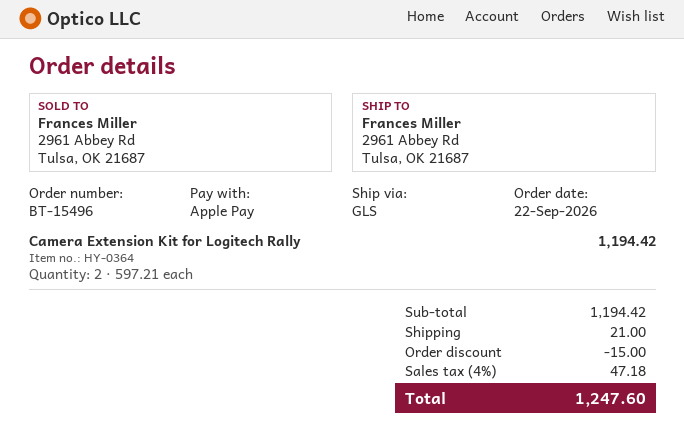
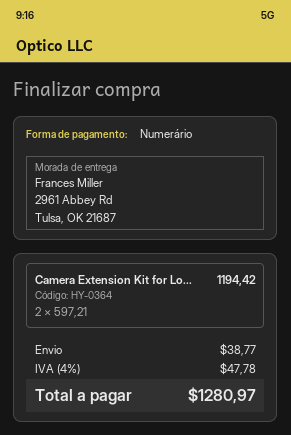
payment method: Apple Pay -> cash
discount: 15.00 -> none
shipping: 21.00 -> 38.77
tax: 4% = 47.18 -> 4% = 47.78
total: 1247.60 -> 1280.97

